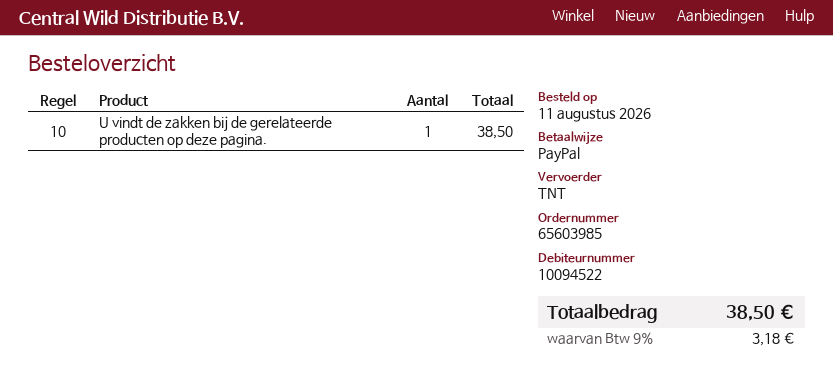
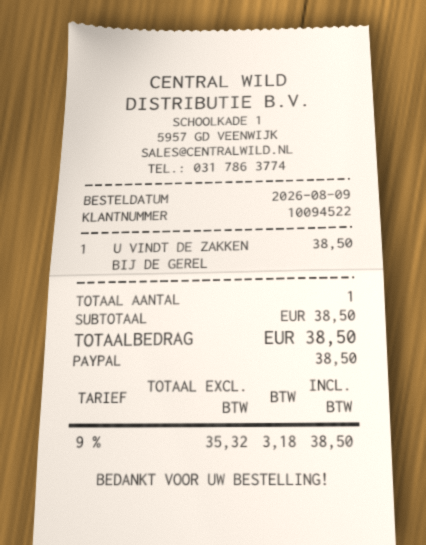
order date: 2026-08-11 -> 2026-08-09

